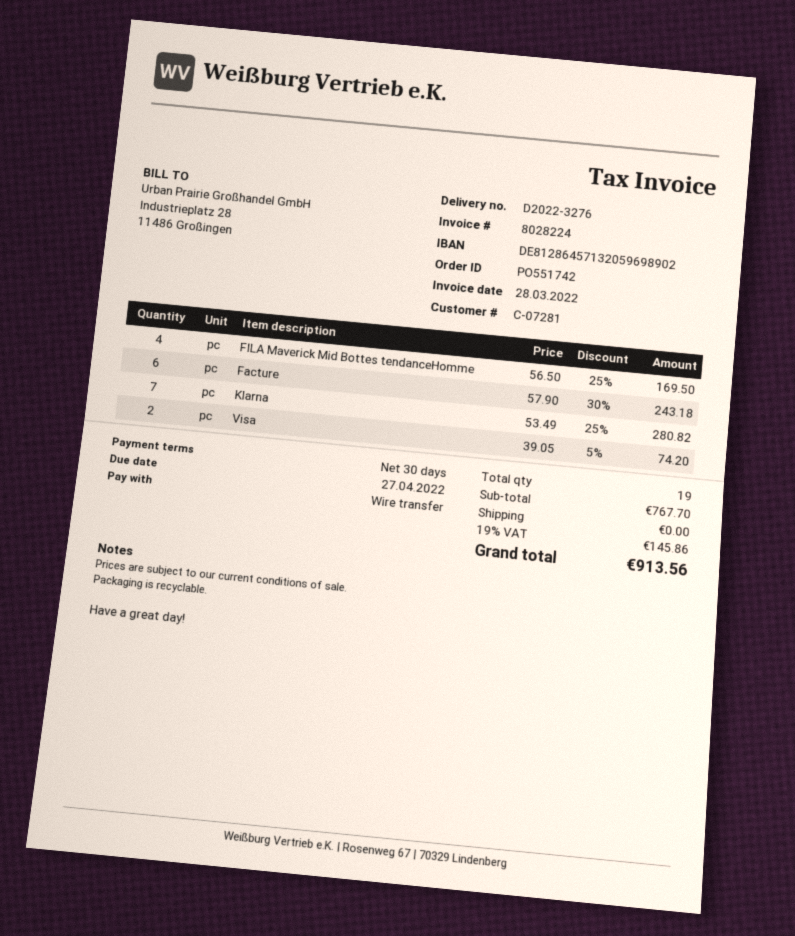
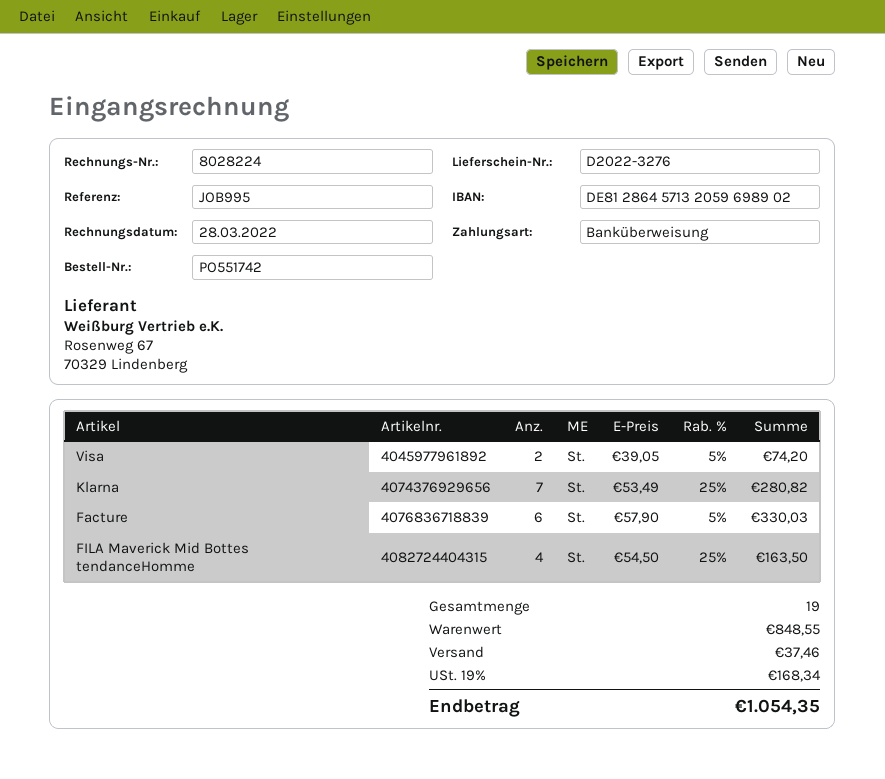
FILA Maverick Mid Bottes tendanceHomme: 4 x 56.50 - 25% = 169.50 -> 4 x 54.50 - 25% = 163.50
Facture: 6 x 57.90 - 30% = 243.18 -> 6 x 57.90 - 5% = 330.03
subtotal: 767.70 -> 848.55
shipping: 0.00 -> 37.46
tax: 19% = 145.86 -> 19% = 168.34
total: 913.56 -> 1054.35

